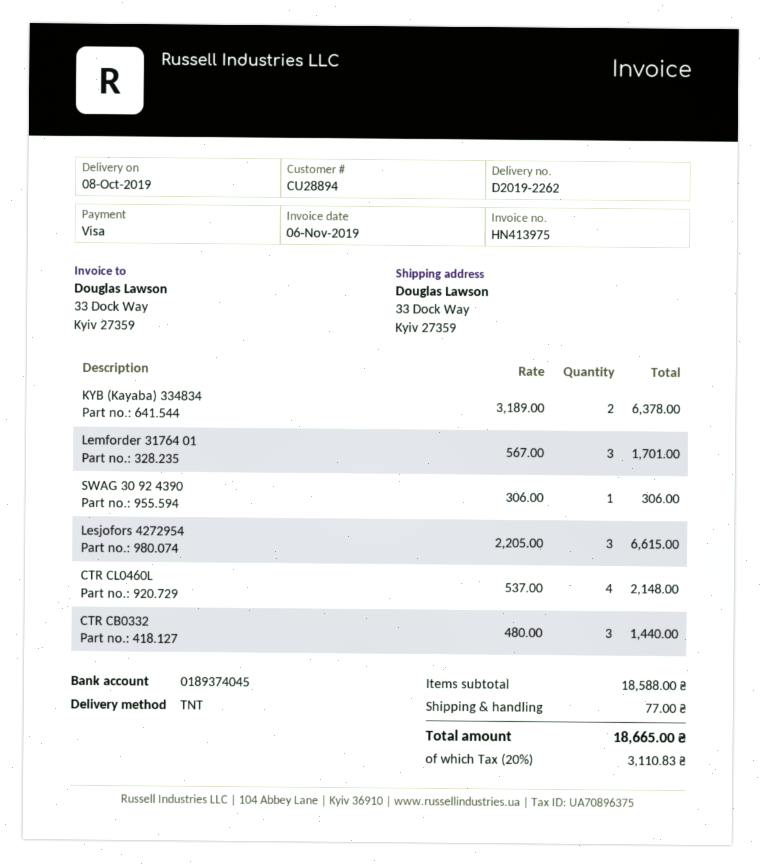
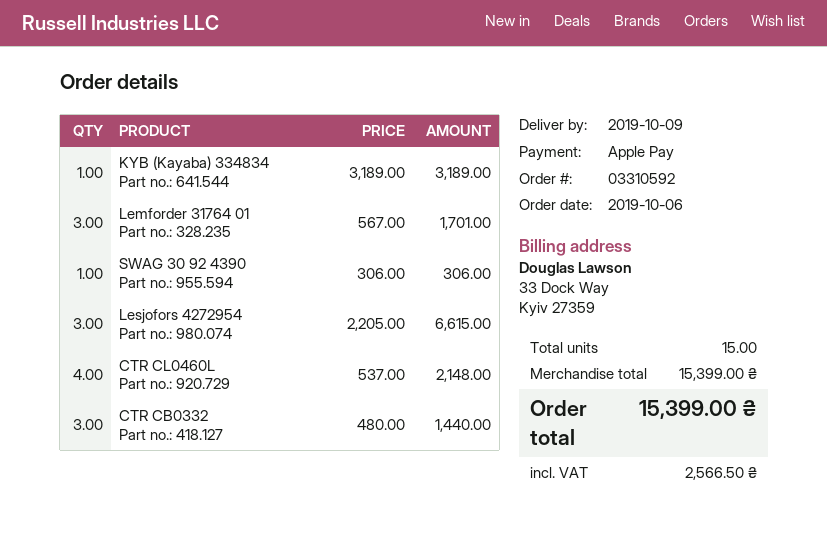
delivery date: 2019-10-08 -> 2019-10-09
payment method: Visa -> Apple Pay
KYB (Kayaba) 334834: 2 x 3189.00 = 6378.00 -> 1 x 3189.00 = 3189.00
subtotal: 18588.00 -> 15399.00
shipping: 77.00 -> none
tax: 3110.83 -> 2566.50
total: 18665.00 -> 15399.00

